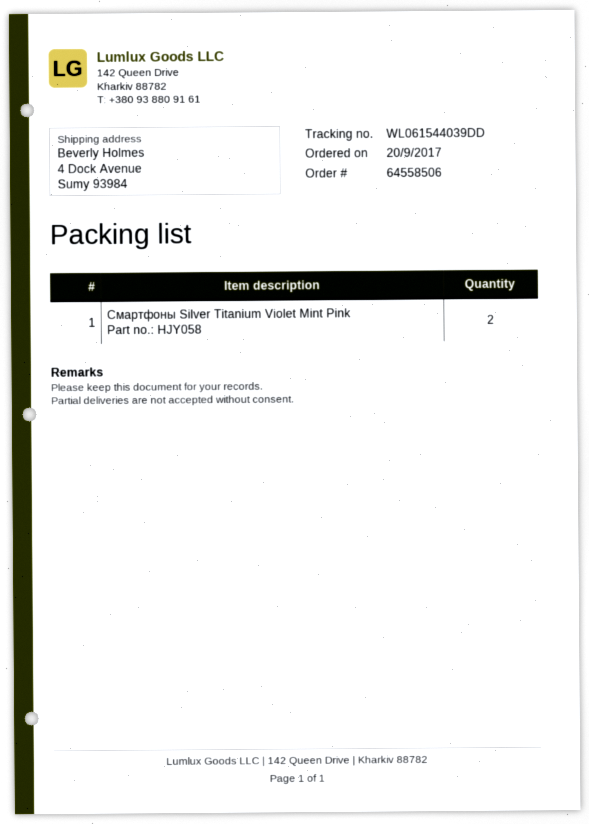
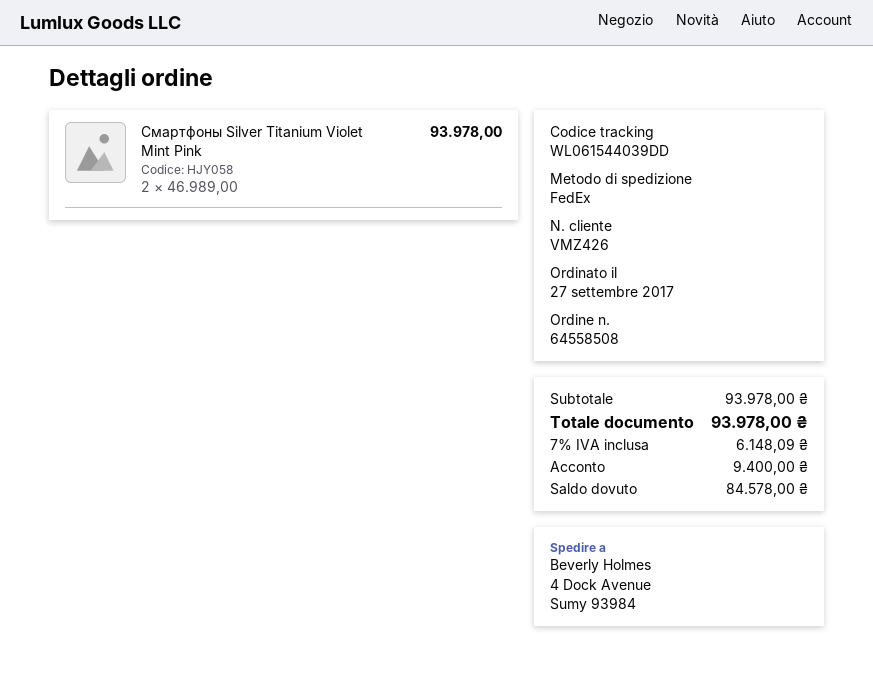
order number: 64558506 -> 64558508
order date: 2017-09-20 -> 2017-09-27

